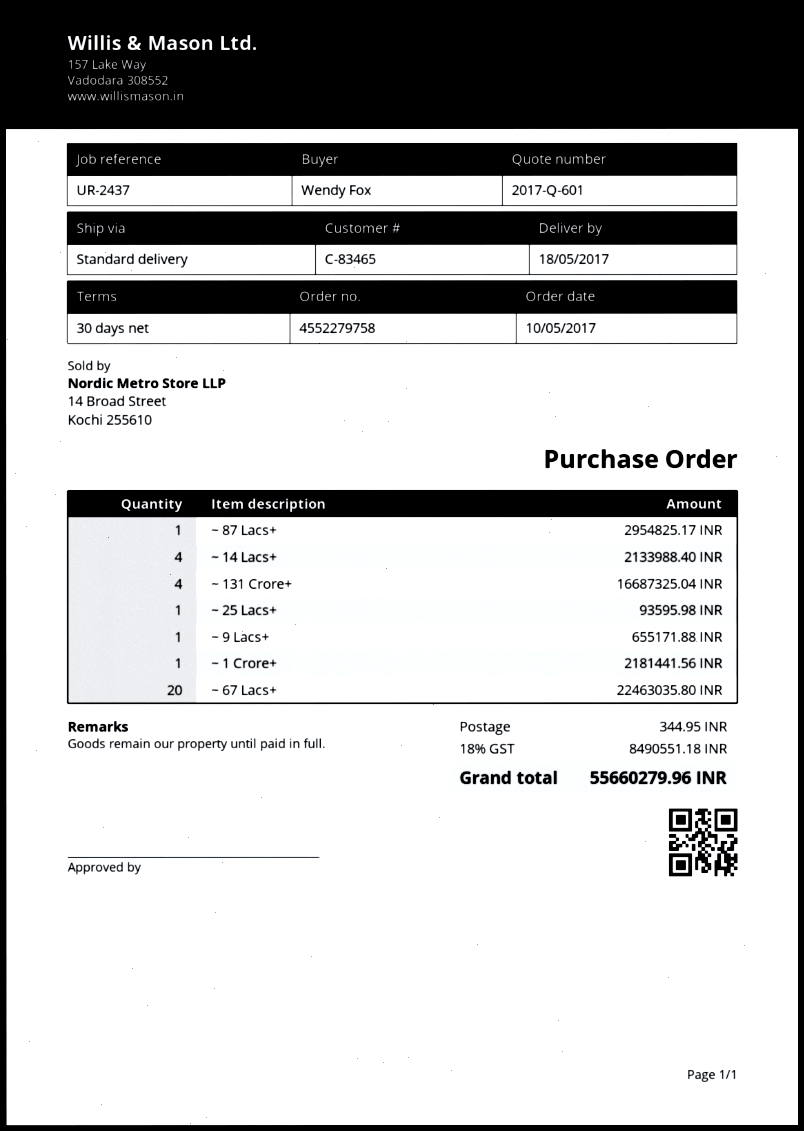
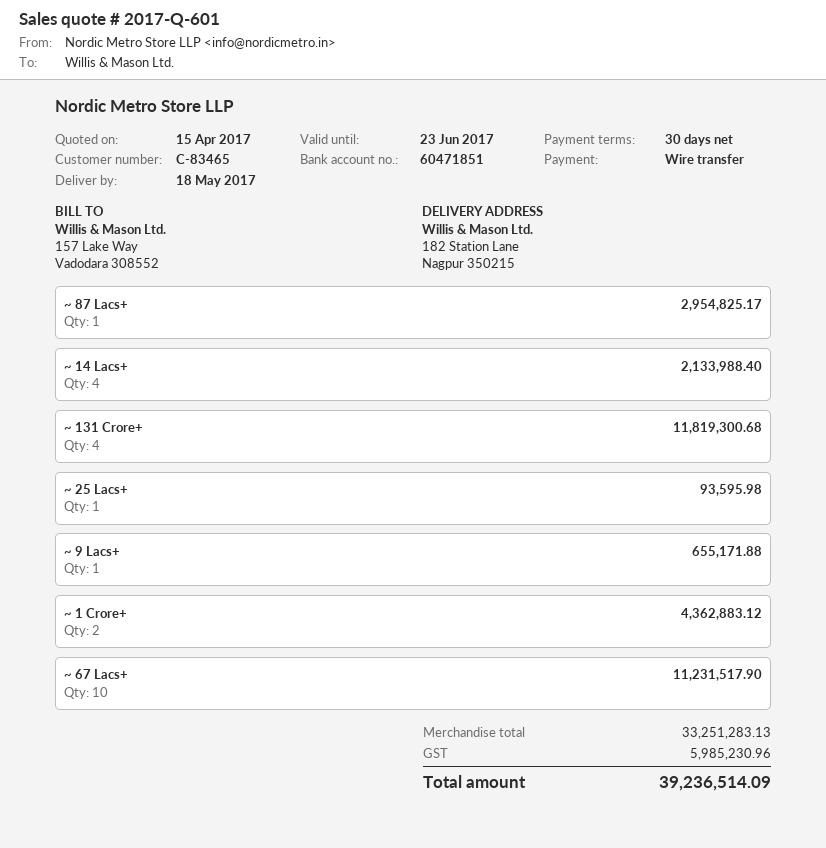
~ 131 Crore+: 4 for 16687325.04 -> 4 for 11819300.68
~ 1 Crore+: 1 for 2181441.56 -> 2 for 4362883.12
~ 67 Lacs+: 20 for 22463035.80 -> 10 for 11231517.90
shipping: 344.95 -> none
tax: 8490551.18 -> 5985230.96
total: 55660279.96 -> 39236514.09

